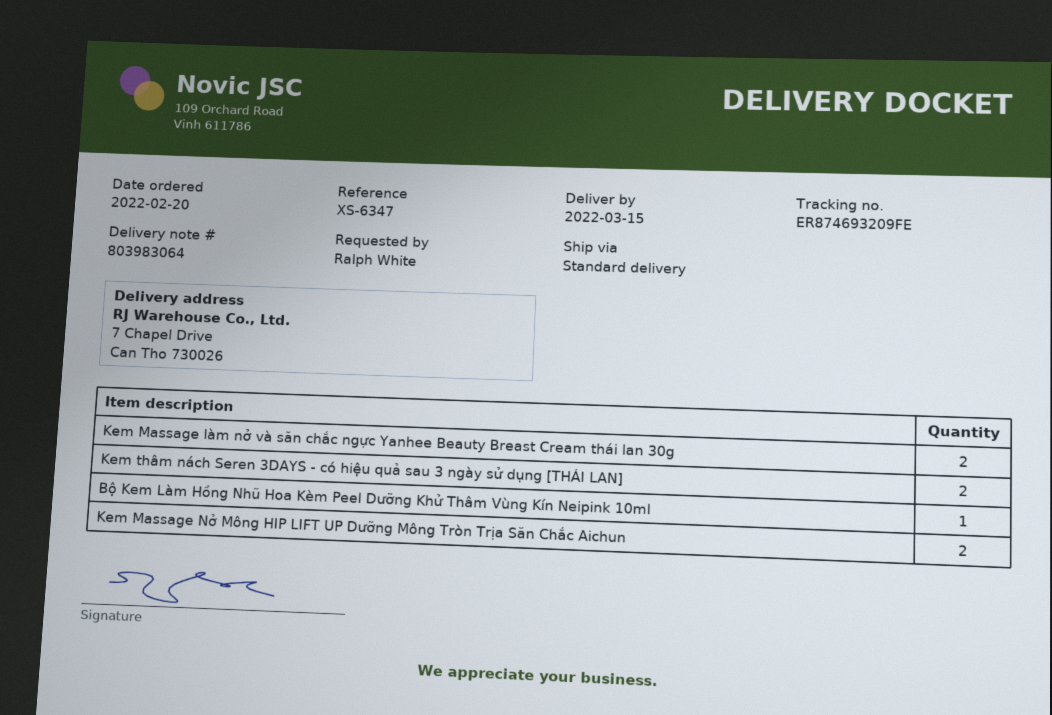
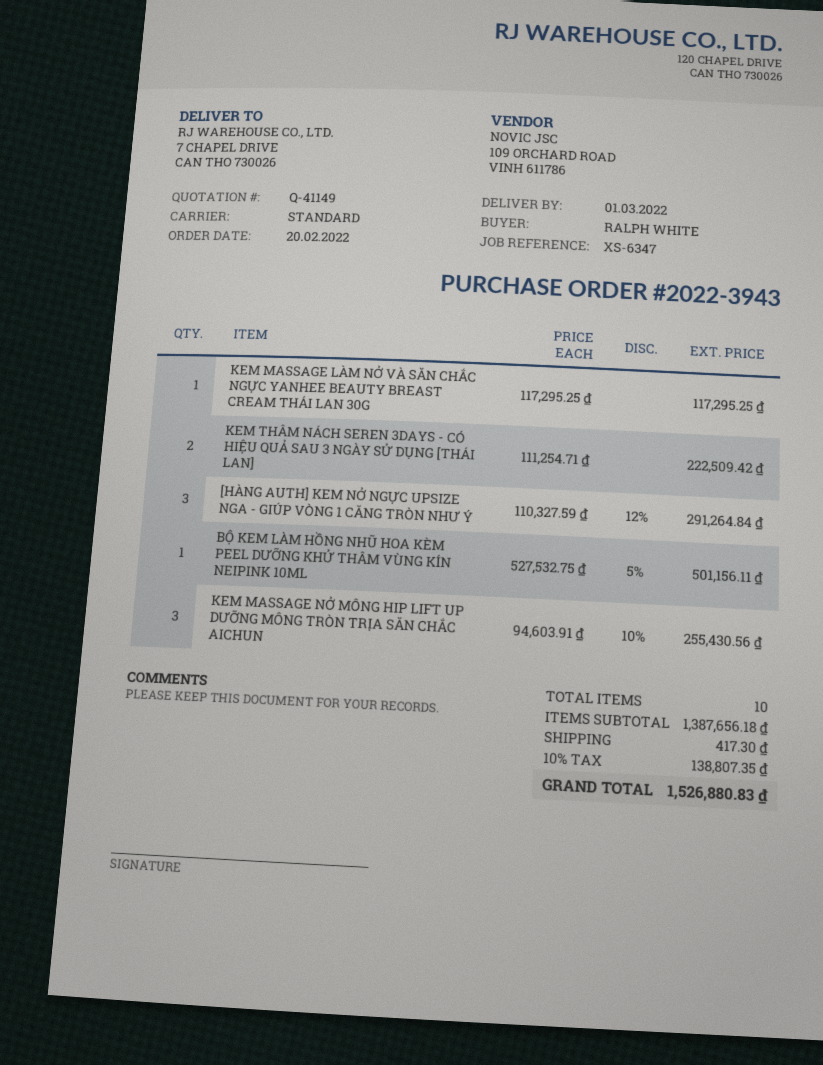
delivery date: 2022-03-15 -> 2022-03-01
Kem Massage làm nở và săn chắc ngực Yanhee Beauty Breast Cream thái lan 30g: 2 -> 1
Kem Massage Nở Mông HIP LIFT UP Dưỡng Mông Tròn Trịa Săn Chắc Aichun: 2 -> 3
[HÀNG AUTH] KEM NỞ NGỰC UPSIZE NGA - GIÚP VÒNG 1 CĂNG TRÒN NHƯ Ý: none -> 3

